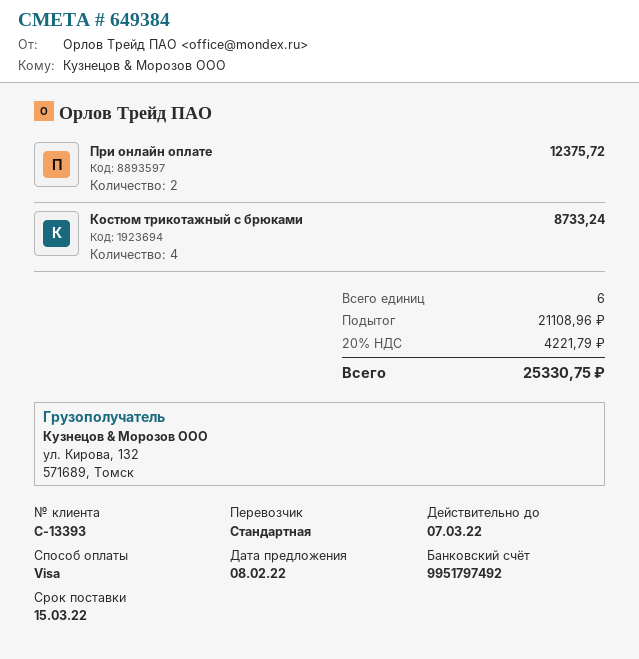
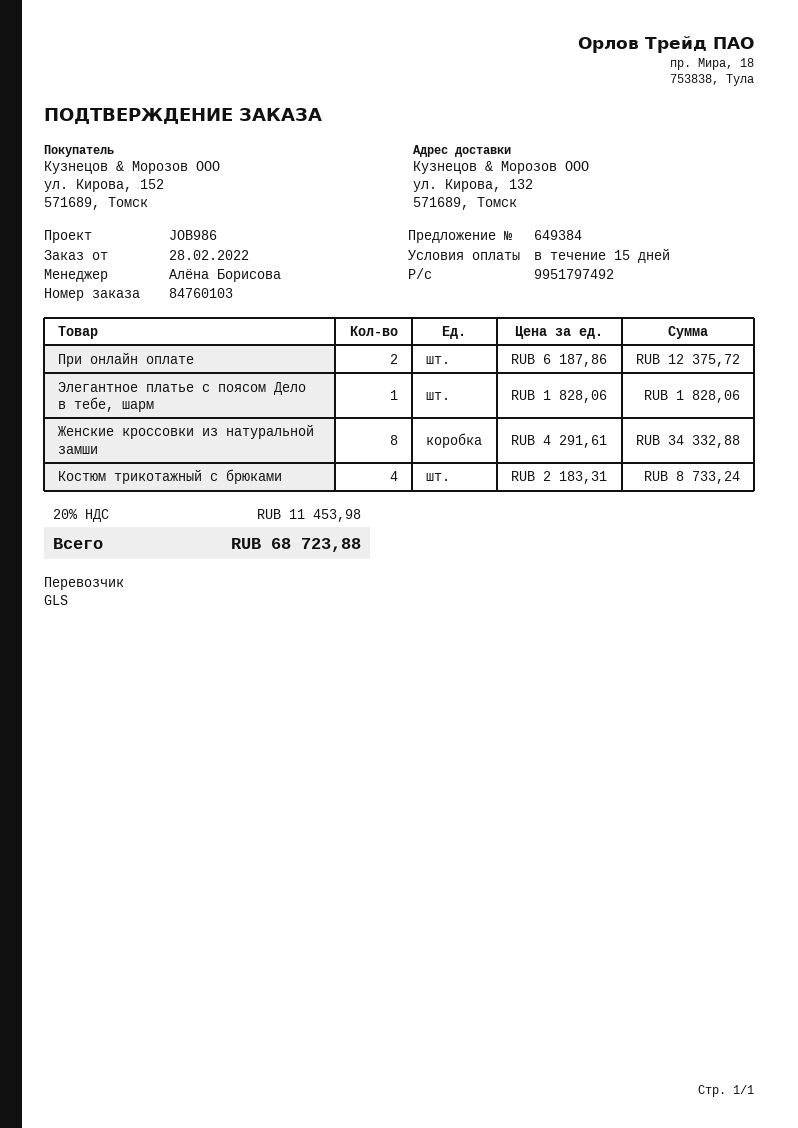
shipping method: standard -> GLS
Элегантное платье с поясом Дело в тебе, шарм: none -> 1 for 1828.06
Женские кроссовки из натуральной замши: none -> 8 for 34332.88
tax: 20% = 4221.79 -> 20% = 11453.98
total: 25330.75 -> 68723.88

